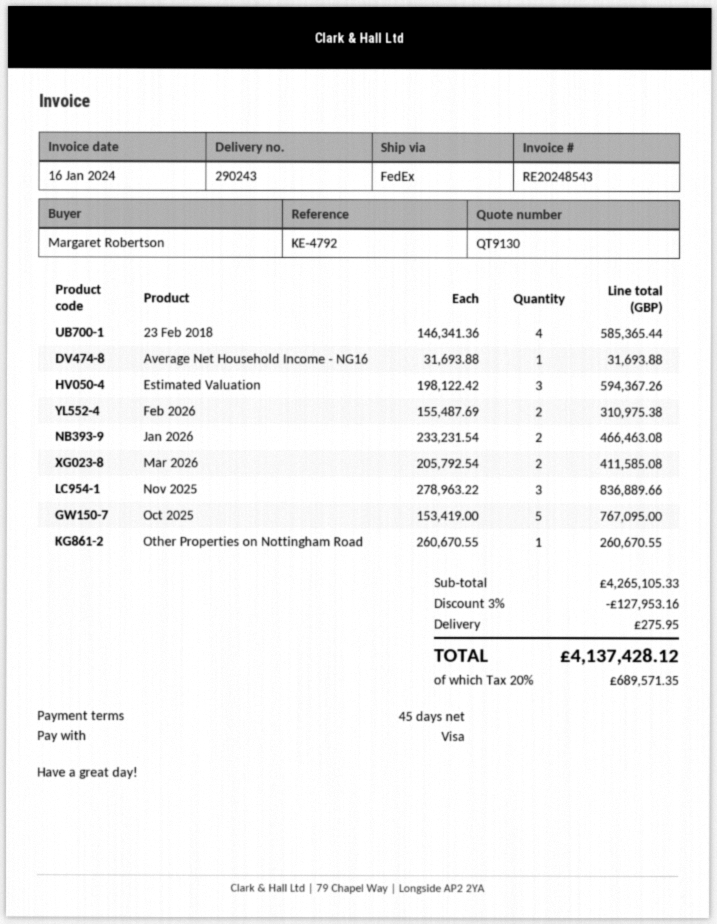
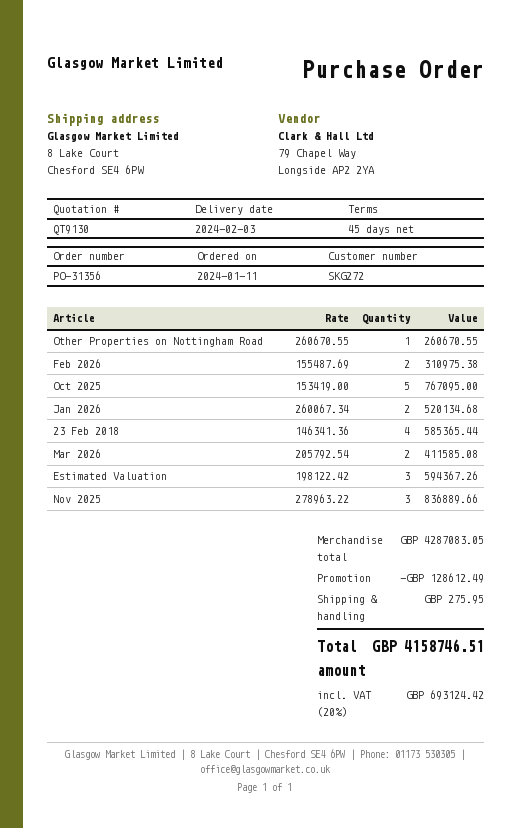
Average Net Household Income - NG16: 1 x 31693.88 = 31693.88 -> none
Jan 2026: 2 x 233231.54 = 466463.08 -> 2 x 260067.34 = 520134.68
subtotal: 4265105.33 -> 4287083.05
discount: 127953.16 -> 128612.49
tax: 20% = 689571.35 -> 20% = 693124.42
total: 4137428.12 -> 4158746.51

